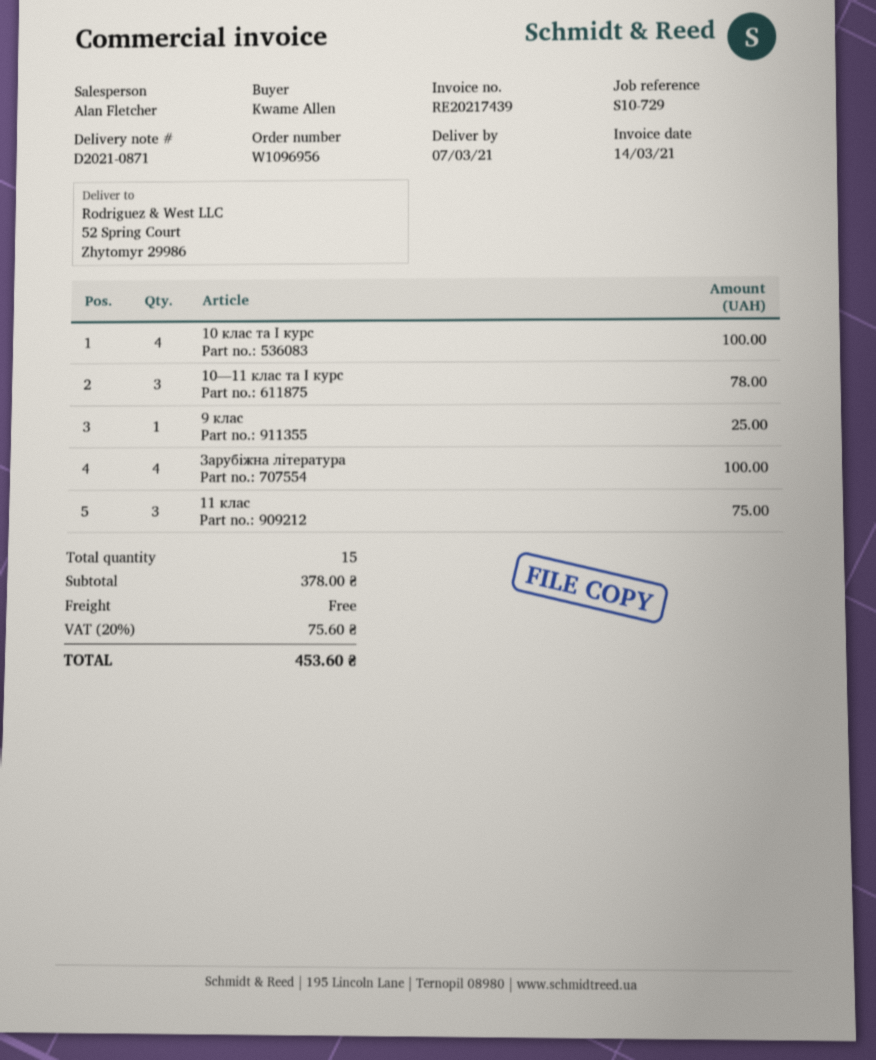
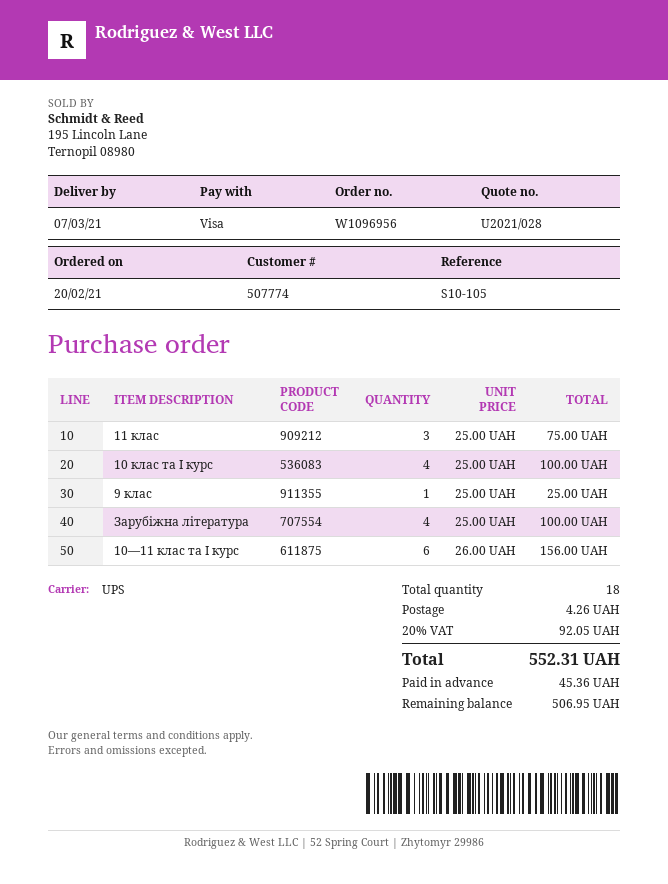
reference: S10-729 -> S10-105
10—11 клас та I курс: 3 for 78.00 -> 6 for 156.00
total quantity: 15 -> 18
shipping: 0.00 -> 4.26
tax: 20% = 75.60 -> 20% = 92.05
total: 453.60 -> 552.31

